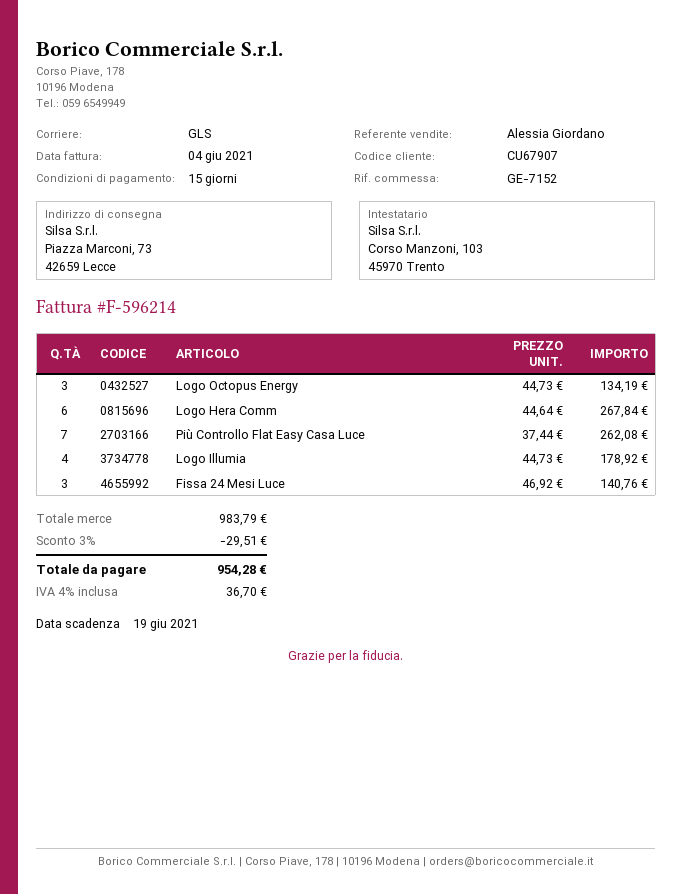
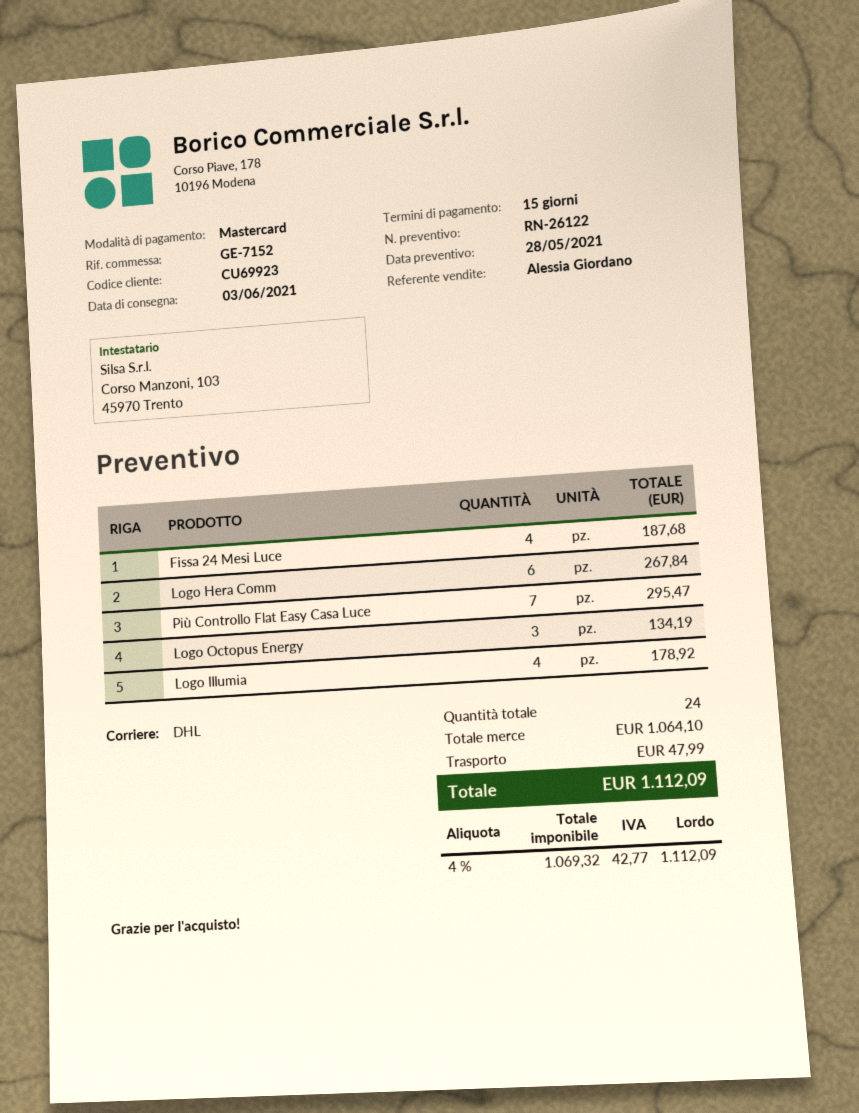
customer number: CU67907 -> CU69923
shipping method: GLS -> DHL
Più Controllo Flat Easy Casa Luce: 7 for 262.08 -> 7 for 295.47
Fissa 24 Mesi Luce: 3 for 140.76 -> 4 for 187.68
subtotal: 983.79 -> 1064.10
discount: 3% = 29.51 -> none
shipping: none -> 47.99
tax: 4% = 36.70 -> 4% = 42.77
total: 954.28 -> 1112.09

